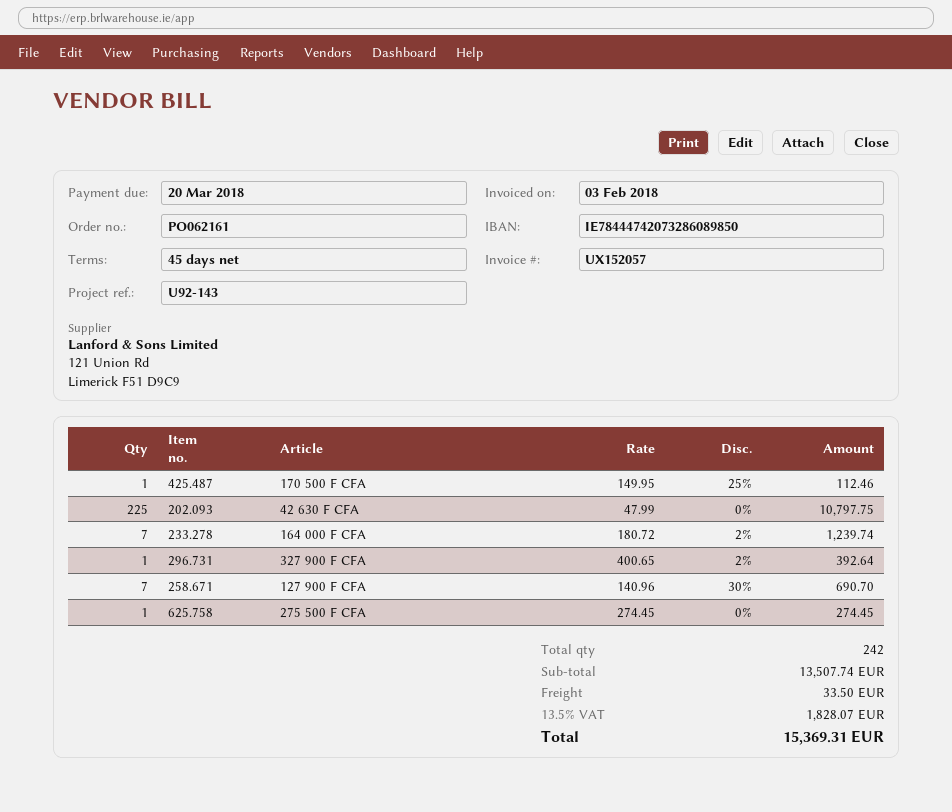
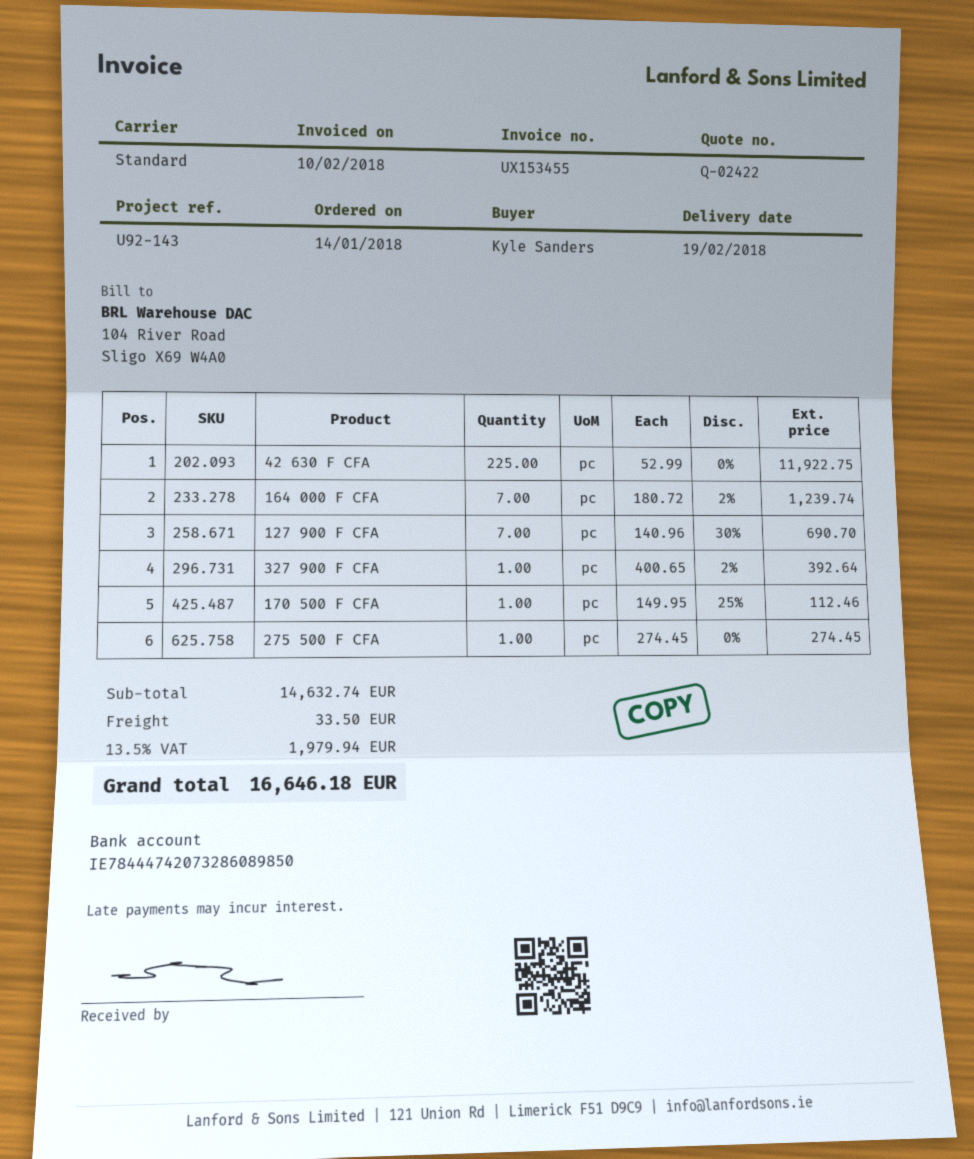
invoice number: UX152057 -> UX153455
invoice date: 2018-02-03 -> 2018-02-10
42 630 F CFA: 225 x 47.99 = 10797.75 -> 225 x 52.99 = 11922.75
subtotal: 13507.74 -> 14632.74
tax: 13.5% = 1828.07 -> 13.5% = 1979.94
total: 15369.31 -> 16646.18

